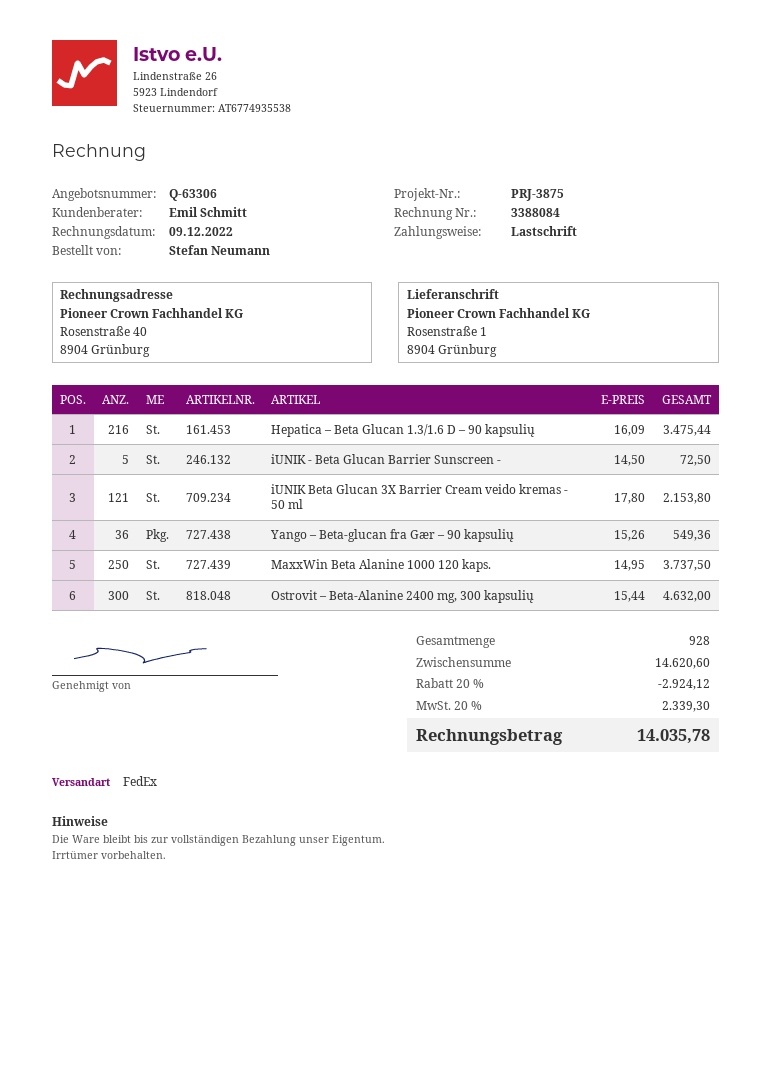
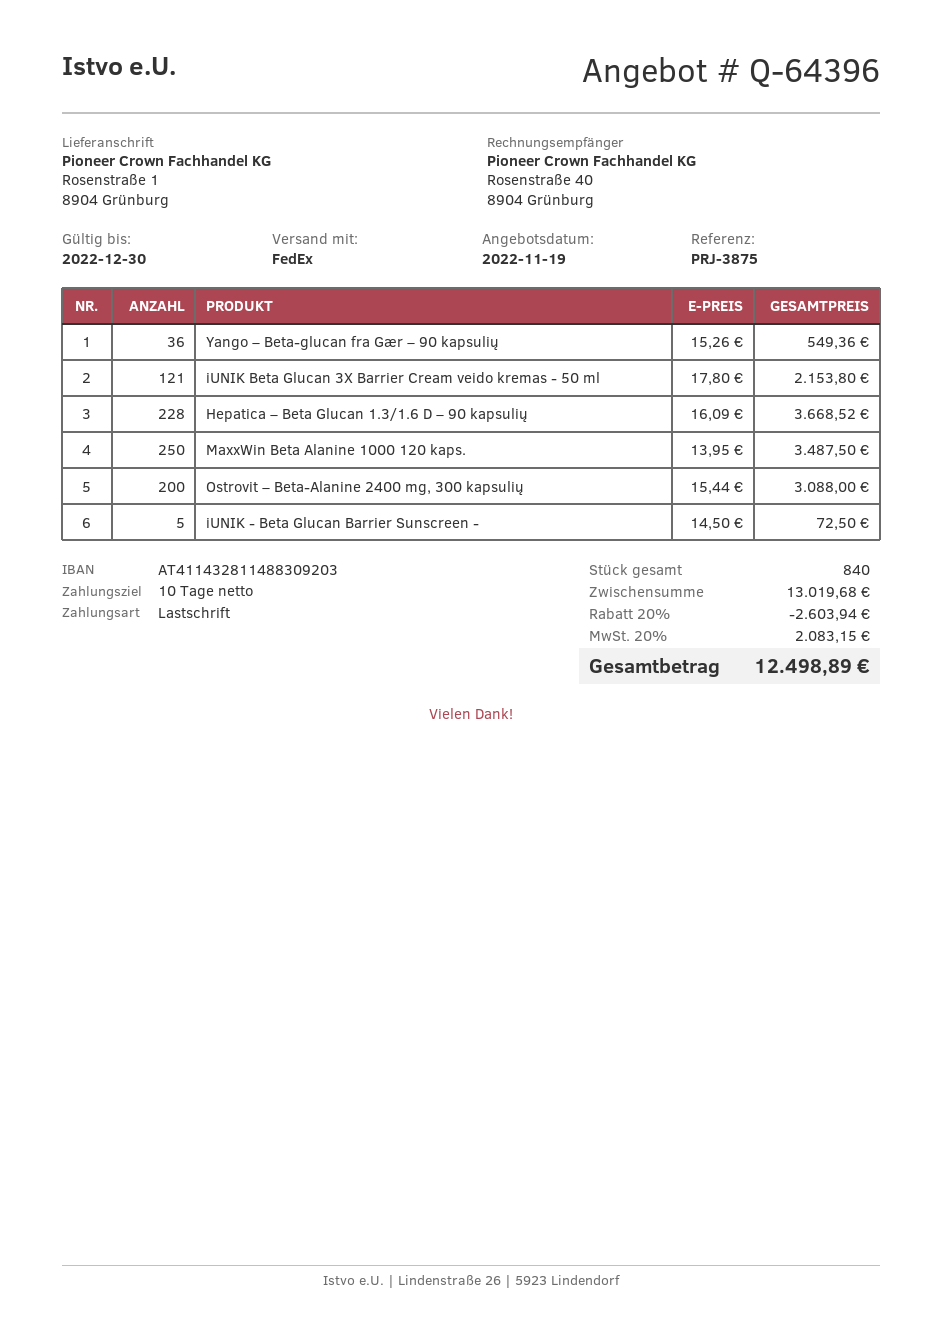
quote number: Q-63306 -> Q-64396
Hepatica – Beta Glucan 1.3/1.6 D – 90 kapsulių: 216 x 16.09 = 3475.44 -> 228 x 16.09 = 3668.52
MaxxWin Beta Alanine 1000 120 kaps.: 250 x 14.95 = 3737.50 -> 250 x 13.95 = 3487.50
Ostrovit – Beta-Alanine 2400 mg, 300 kapsulių: 300 x 15.44 = 4632.00 -> 200 x 15.44 = 3088.00
total quantity: 928 -> 840
subtotal: 14620.60 -> 13019.68
discount: 20% = 2924.12 -> 20% = 2603.94
tax: 20% = 2339.30 -> 20% = 2083.15
total: 14035.78 -> 12498.89

